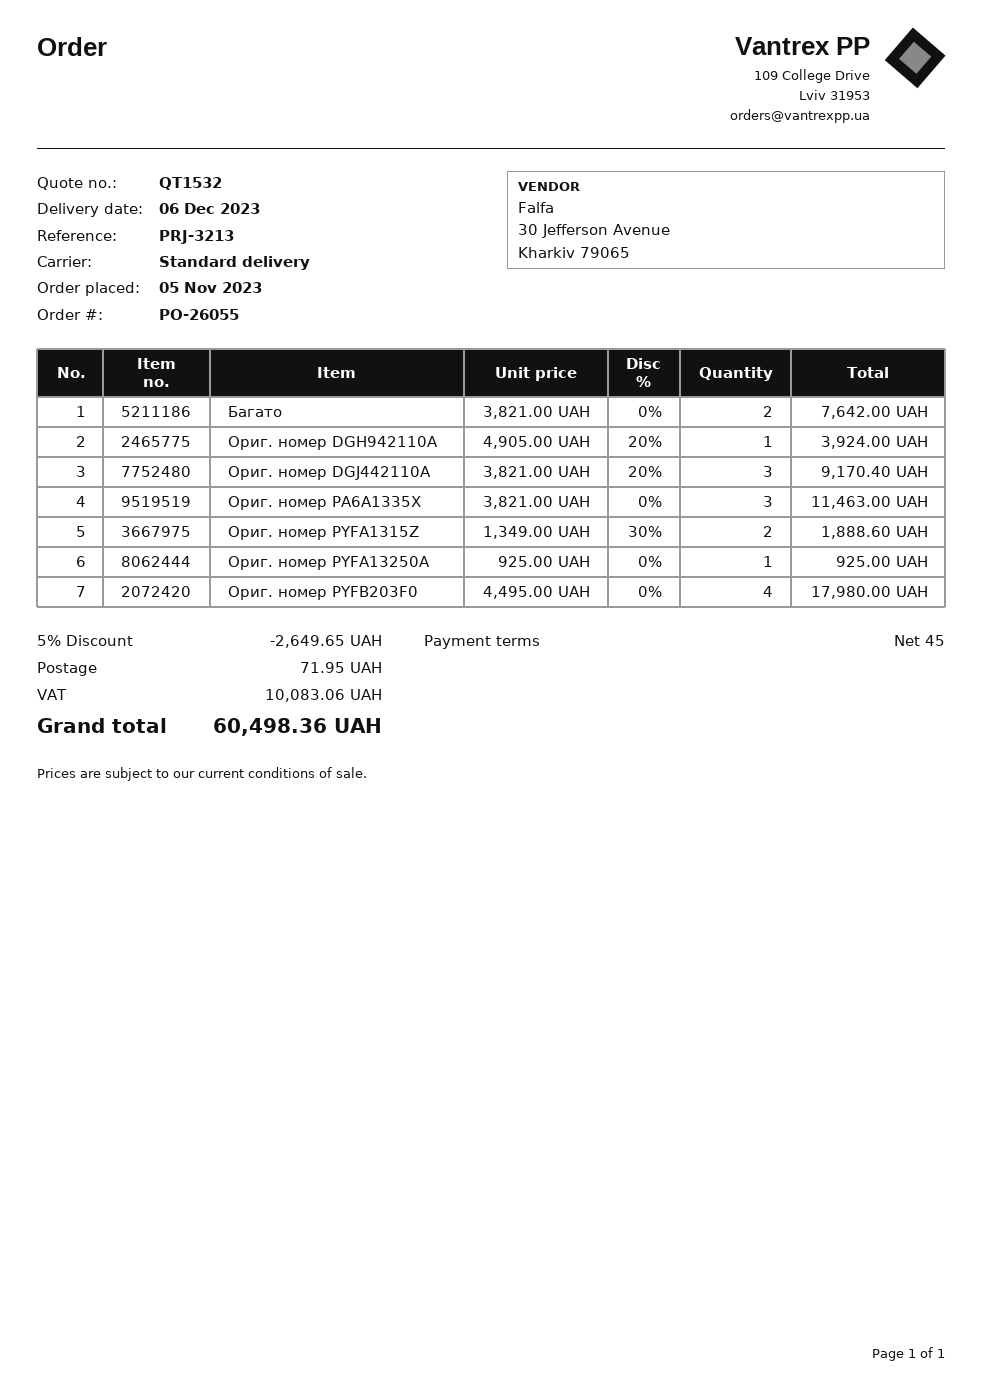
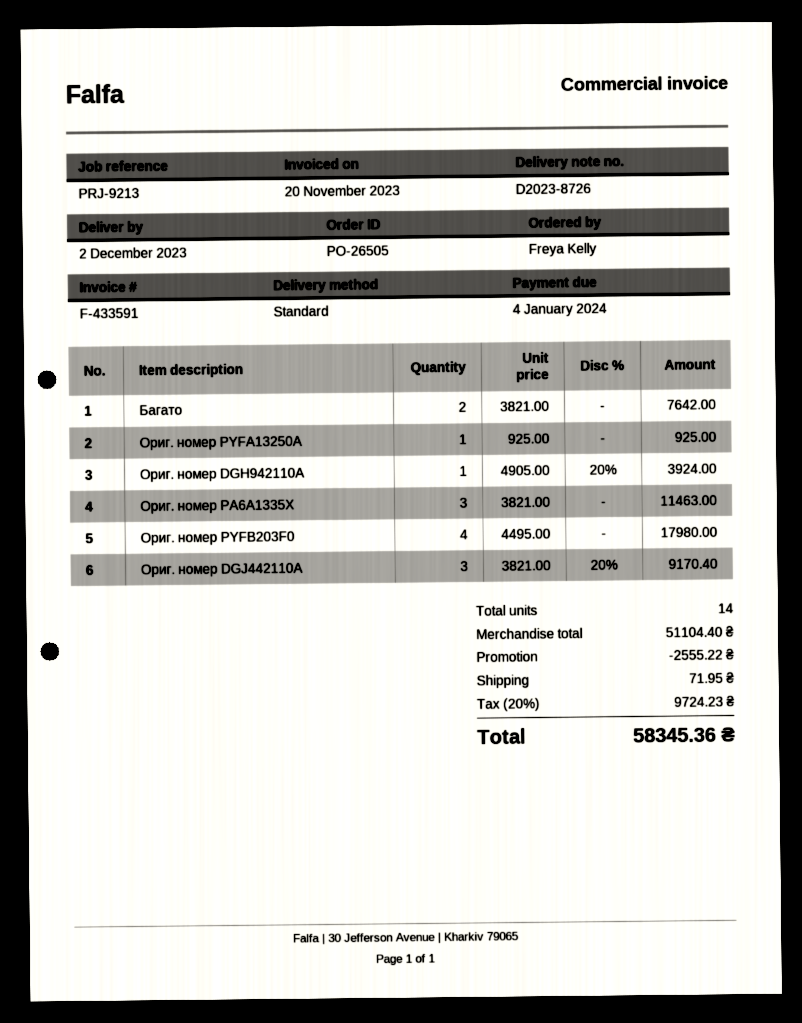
order number: PO-26055 -> PO-26505
delivery date: 2023-12-06 -> 2023-12-02
reference: PRJ-3213 -> PRJ-9213
Ориг. номер PYFA1315Z: 2 x 1349.00 - 30% = 1888.60 -> none
discount: 2649.65 -> 2555.22
tax: 10083.06 -> 9724.23
total: 60498.36 -> 58345.36

